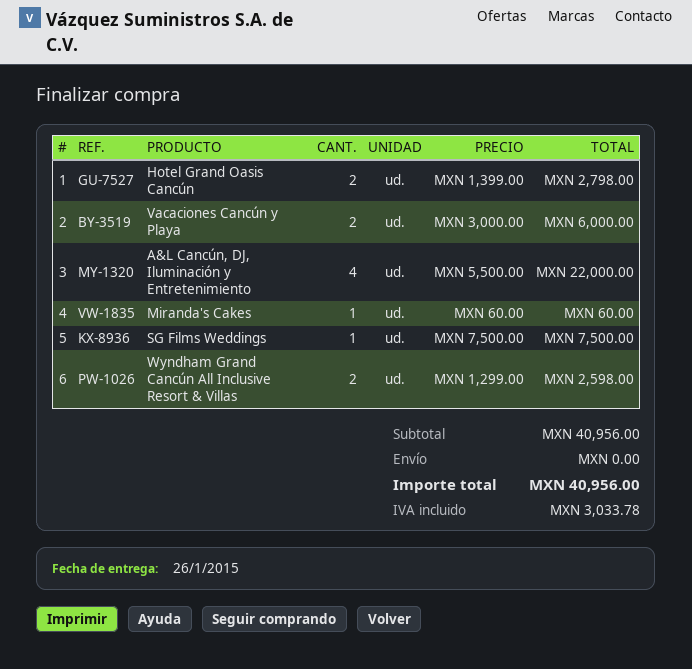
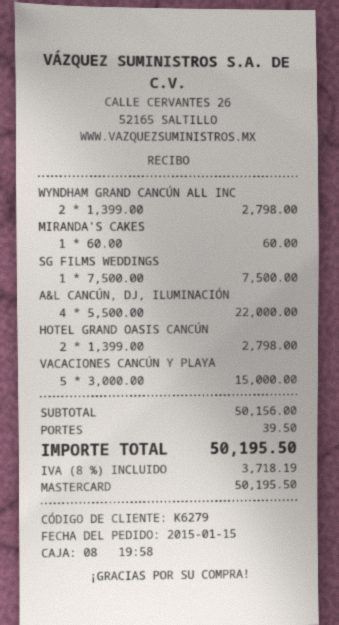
Vacaciones Cancún y Playa: 2 x 3000.00 = 6000.00 -> 5 x 3000.00 = 15000.00
Wyndham Grand Cancún All Inclusive Resort & Villas: 2 x 1299.00 = 2598.00 -> 2 x 1399.00 = 2798.00
subtotal: 40956.00 -> 50156.00
shipping: 0.00 -> 39.50
tax: 3033.78 -> 3718.19
total: 40956.00 -> 50195.50

